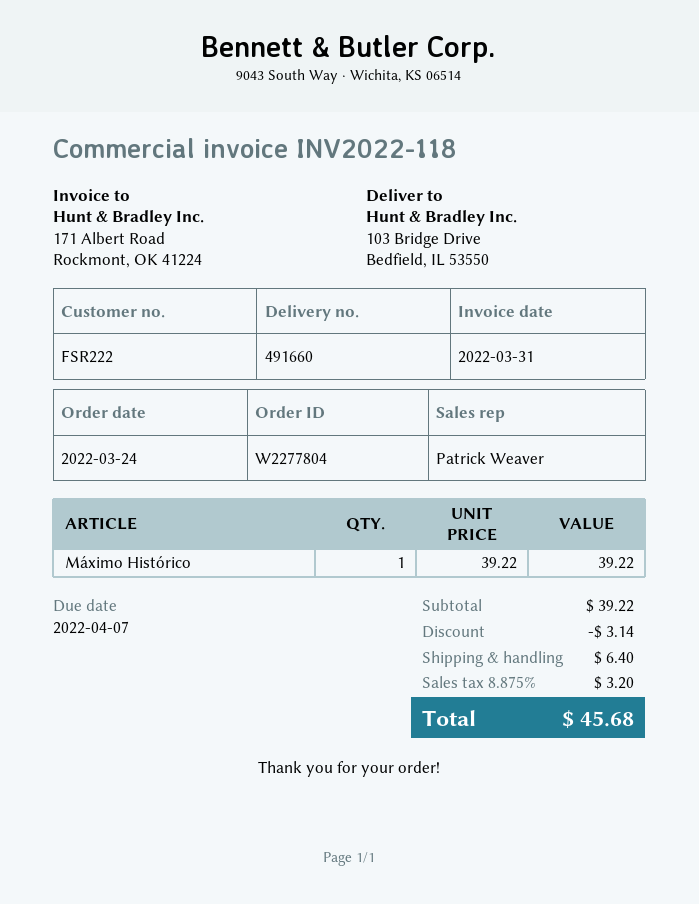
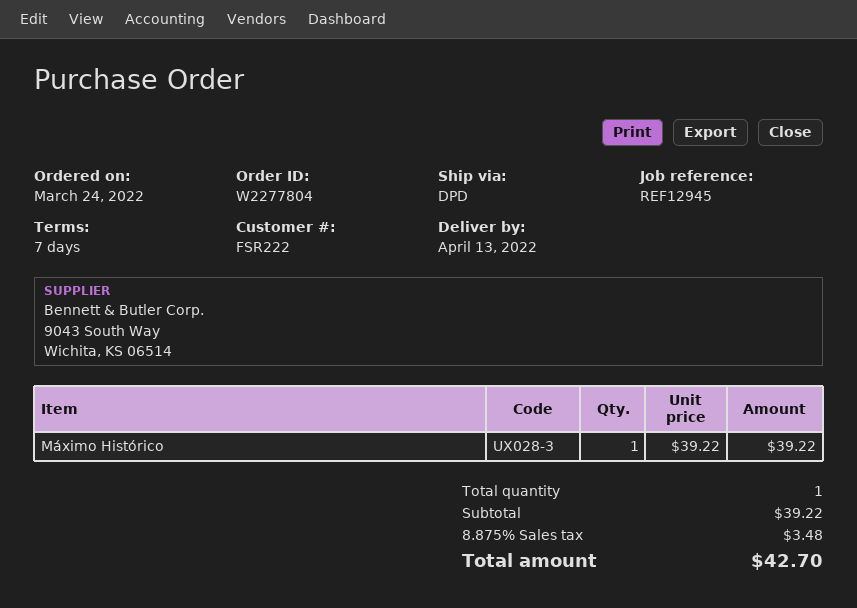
discount: 3.14 -> none
shipping: 6.40 -> none
tax: 8.875% = 3.20 -> 8.875% = 3.48
total: 45.68 -> 42.70

